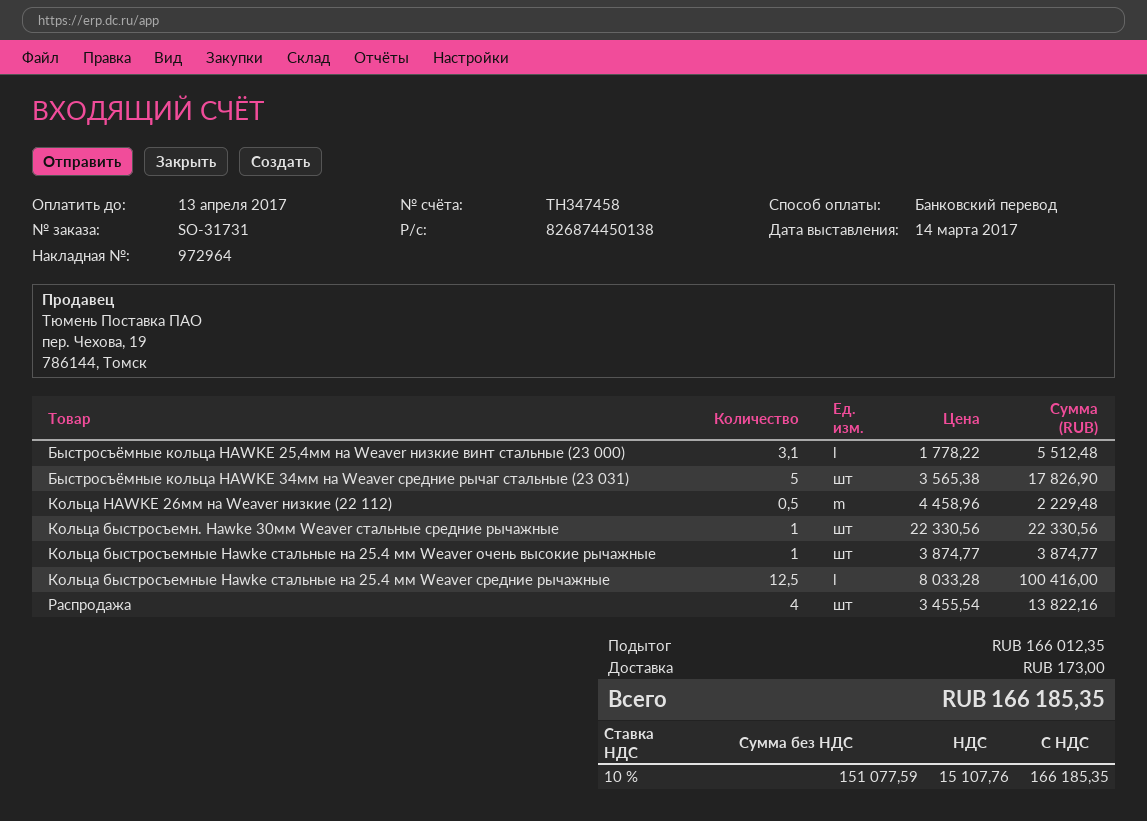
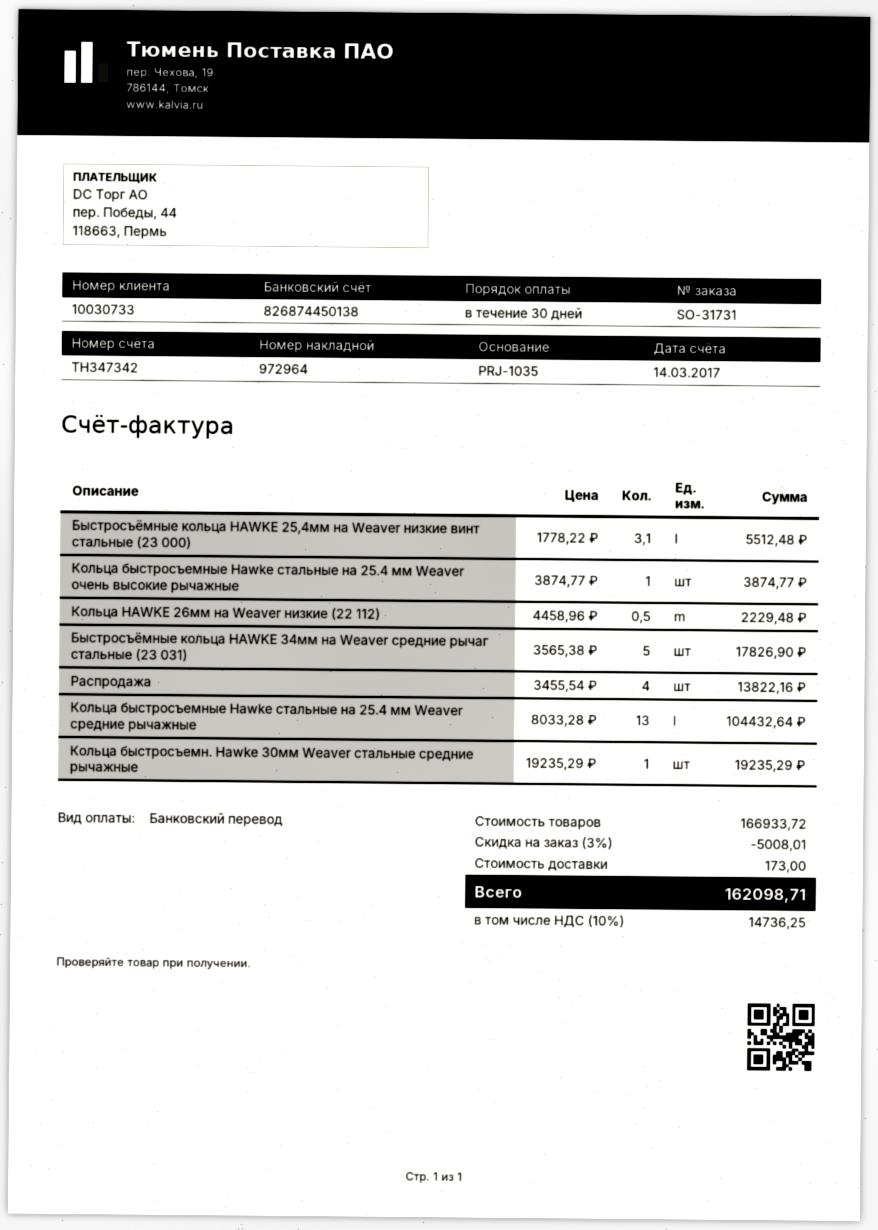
invoice number: TH347458 -> TH347342
Кольца быстросъемн. Hawke 30мм Weaver стальные средние рычажные: 1 x 22330.56 = 22330.56 -> 1 x 19235.29 = 19235.29
Кольца быстросъемные Hawke стальные на 25.4 мм Weaver средние рычажные: 12.5 x 8033.28 = 100416.00 -> 13 x 8033.28 = 104432.64
subtotal: 166012.35 -> 166933.72
discount: none -> 3% = 5008.01
tax: 10% = 15107.76 -> 10% = 14736.25
total: 166185.35 -> 162098.71

